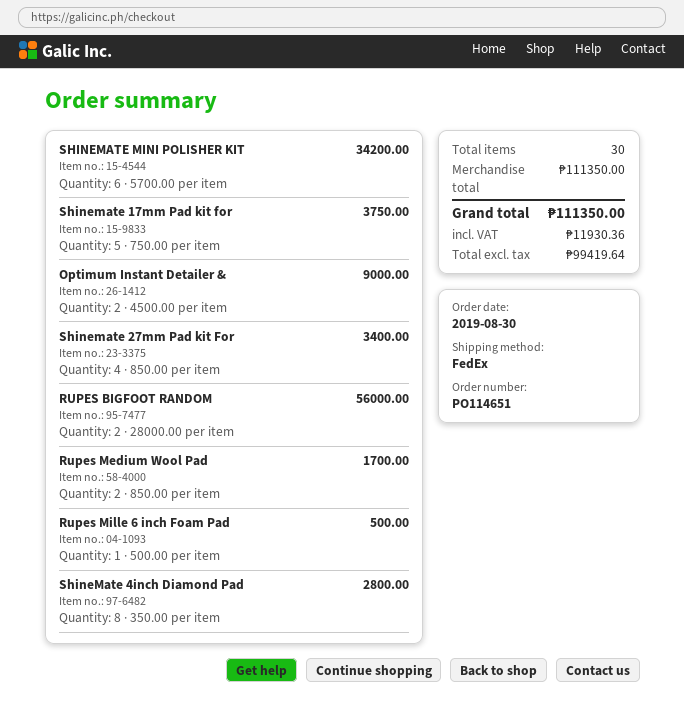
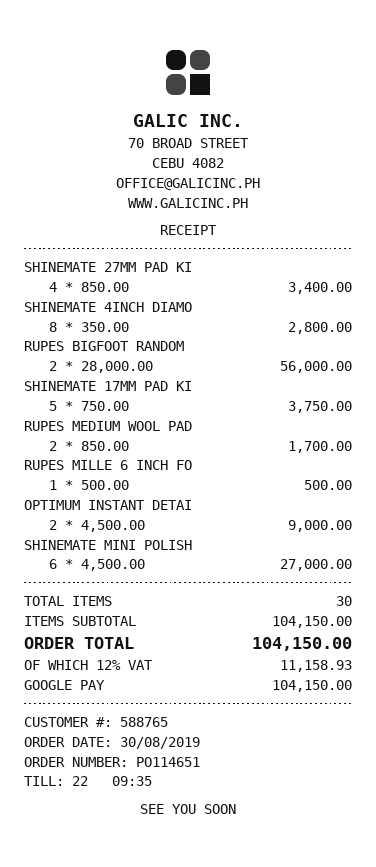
SHINEMATE MINI POLISHER KIT: 6 x 5700.00 = 34200.00 -> 6 x 4500.00 = 27000.00
subtotal: 111350.00 -> 104150.00
tax: 11930.36 -> 11158.93
total: 111350.00 -> 104150.00

